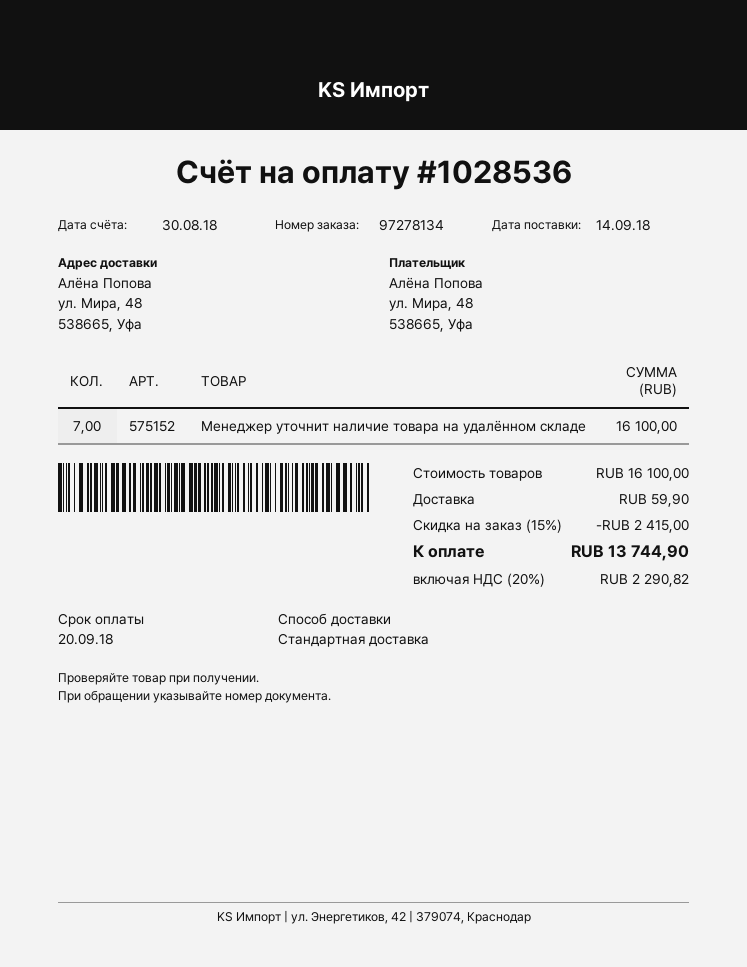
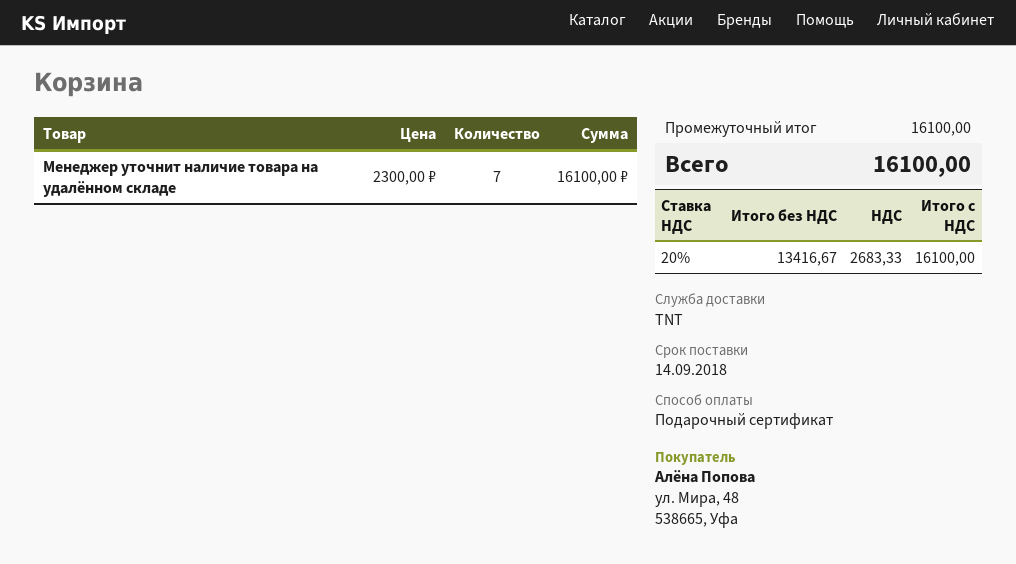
shipping method: standard -> TNT
discount: 15% = 2415.00 -> none
shipping: 59.90 -> none
tax: 20% = 2290.82 -> 20% = 2683.33
total: 13744.90 -> 16100.00

